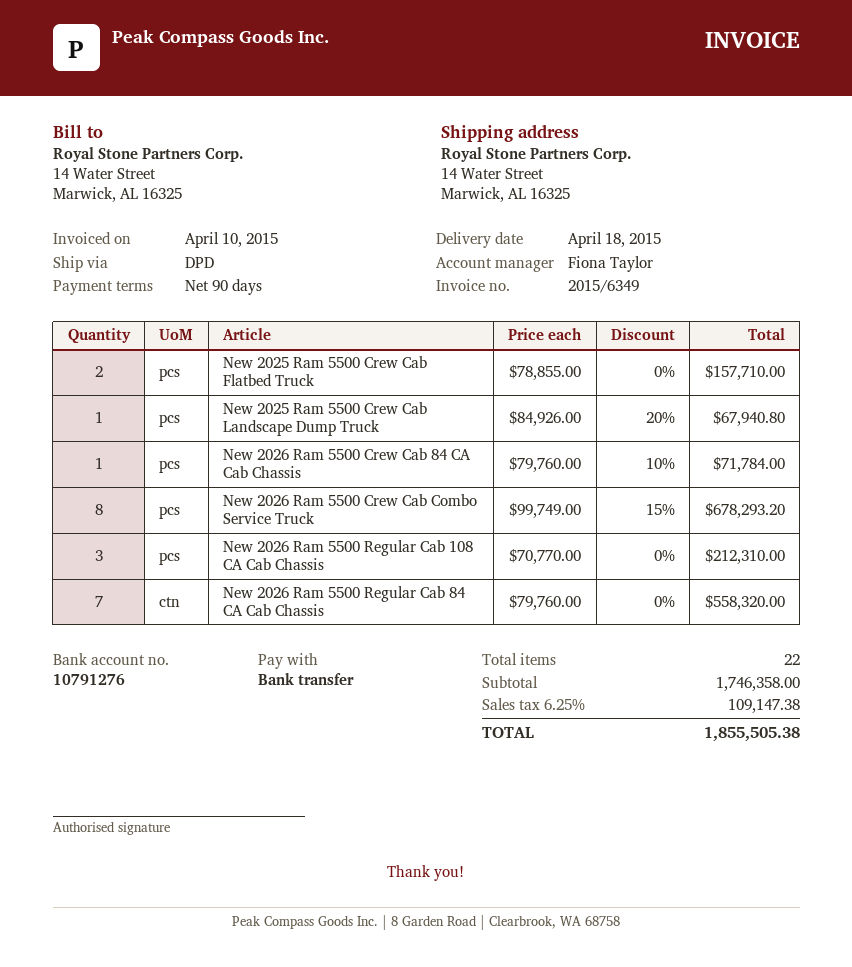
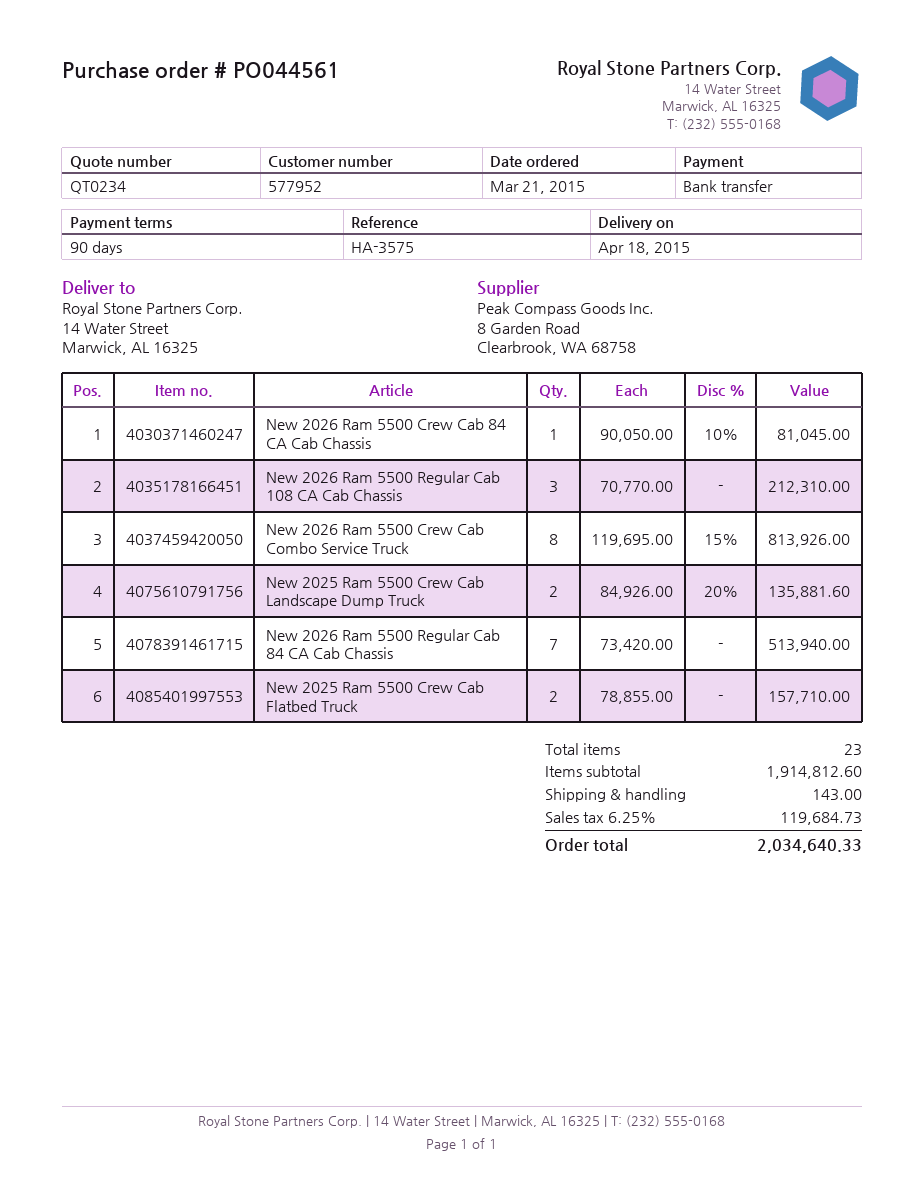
New 2025 Ram 5500 Crew Cab Landscape Dump Truck: 1 x 84926.00 - 20% = 67940.80 -> 2 x 84926.00 - 20% = 135881.60
New 2026 Ram 5500 Crew Cab 84 CA Cab Chassis: 1 x 79760.00 - 10% = 71784.00 -> 1 x 90050.00 - 10% = 81045.00
New 2026 Ram 5500 Crew Cab Combo Service Truck: 8 x 99749.00 - 15% = 678293.20 -> 8 x 119695.00 - 15% = 813926.00
New 2026 Ram 5500 Regular Cab 84 CA Cab Chassis: 7 x 79760.00 = 558320.00 -> 7 x 73420.00 = 513940.00
total quantity: 22 -> 23
subtotal: 1746358.00 -> 1914812.60
shipping: none -> 143.00
tax: 6.25% = 109147.38 -> 6.25% = 119684.73
total: 1855505.38 -> 2034640.33

